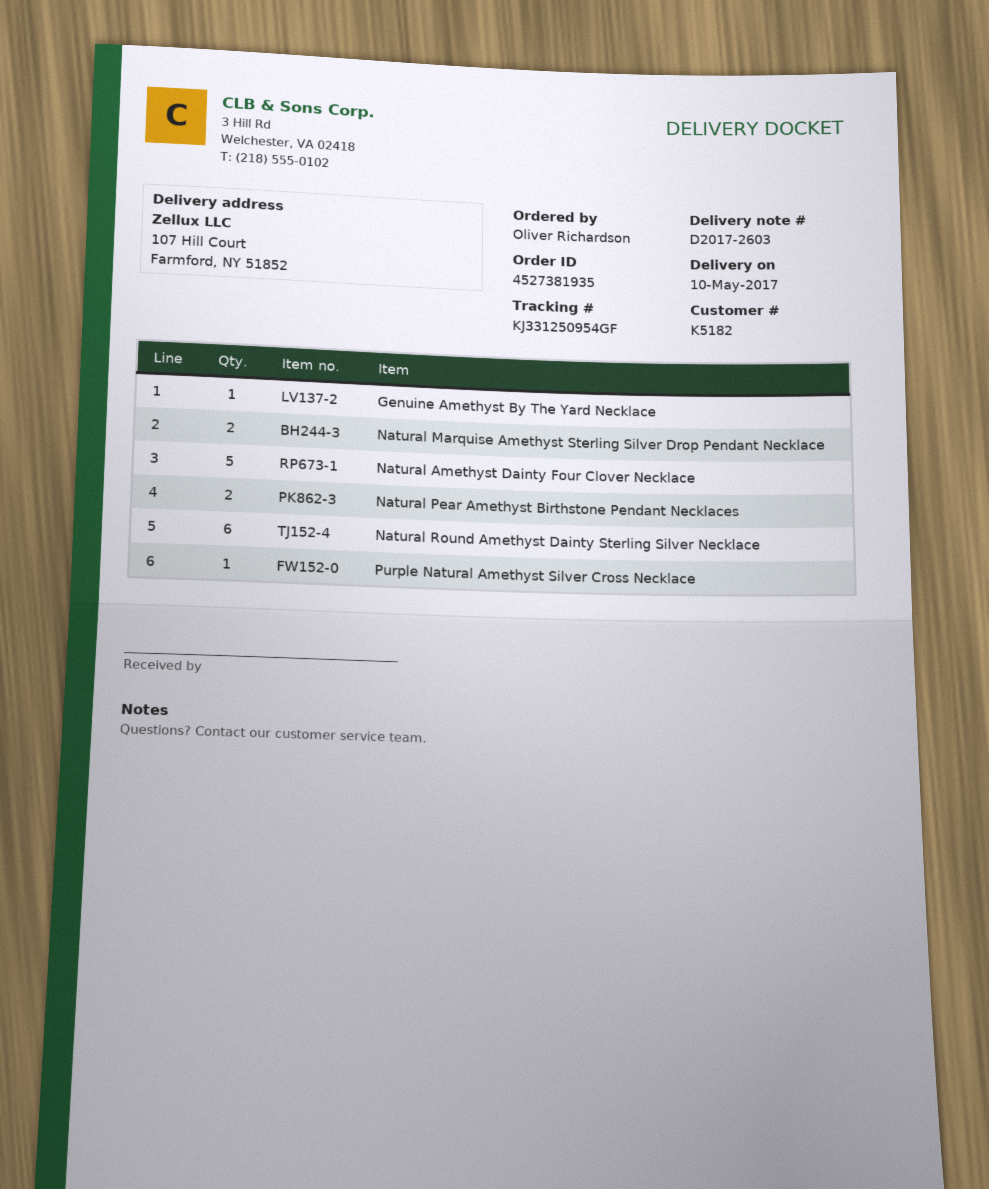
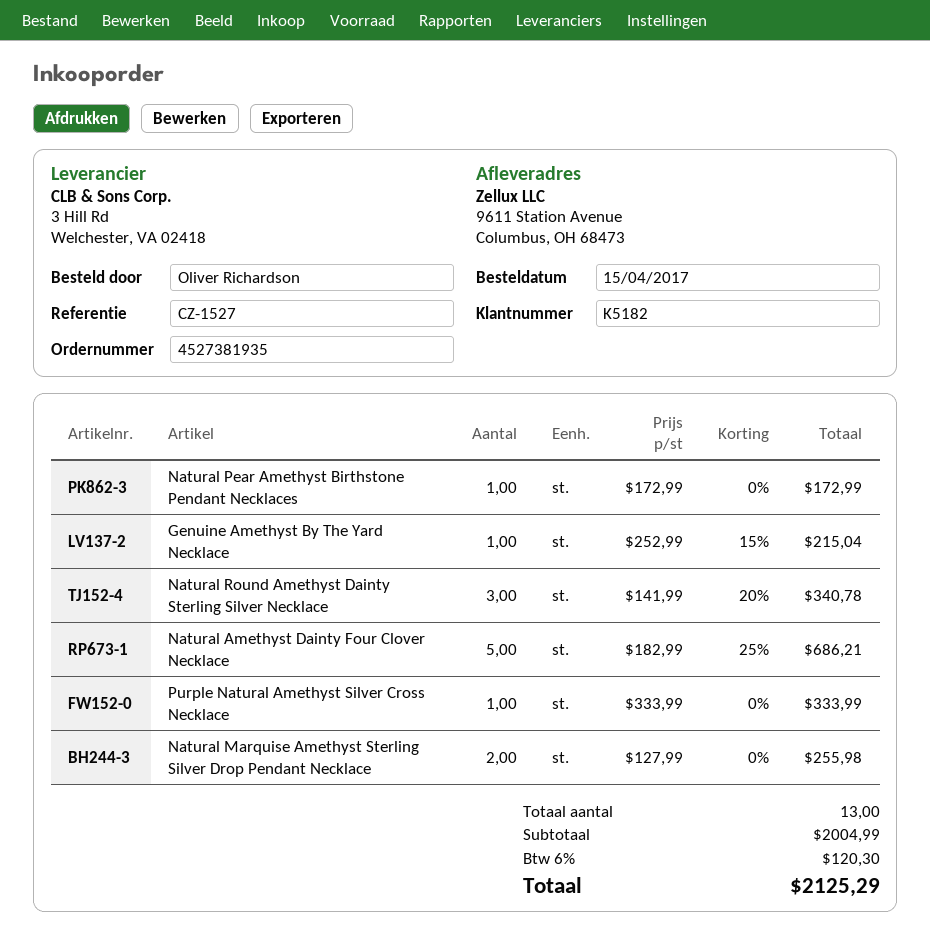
ship to: 107 Hill Court, Farmford, NY 51852 -> 9611 Station Avenue, Columbus, OH 68473
Natural Pear Amethyst Birthstone Pendant Necklaces: 2 -> 1
Natural Round Amethyst Dainty Sterling Silver Necklace: 6 -> 3

